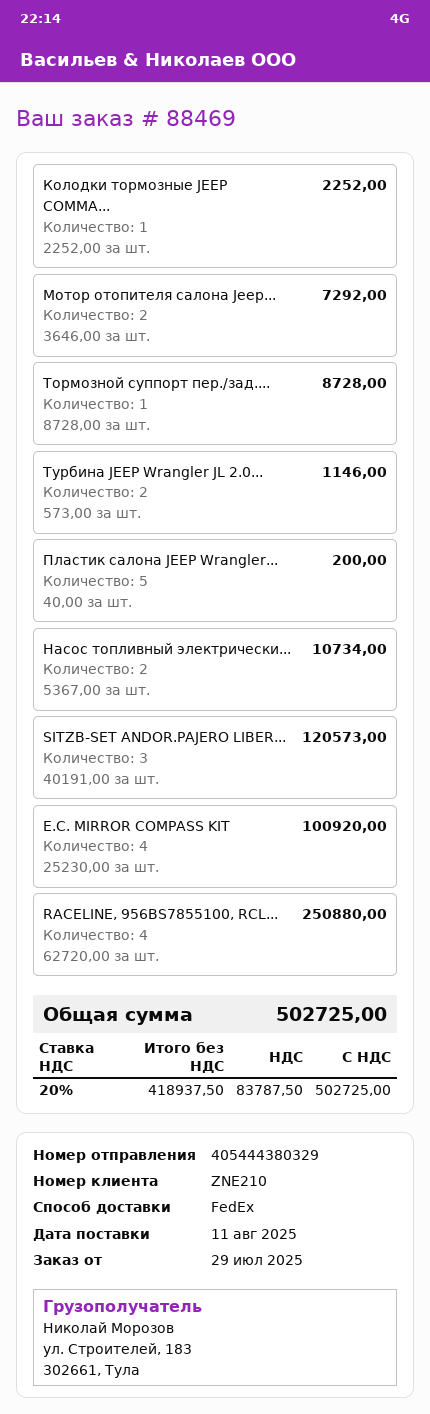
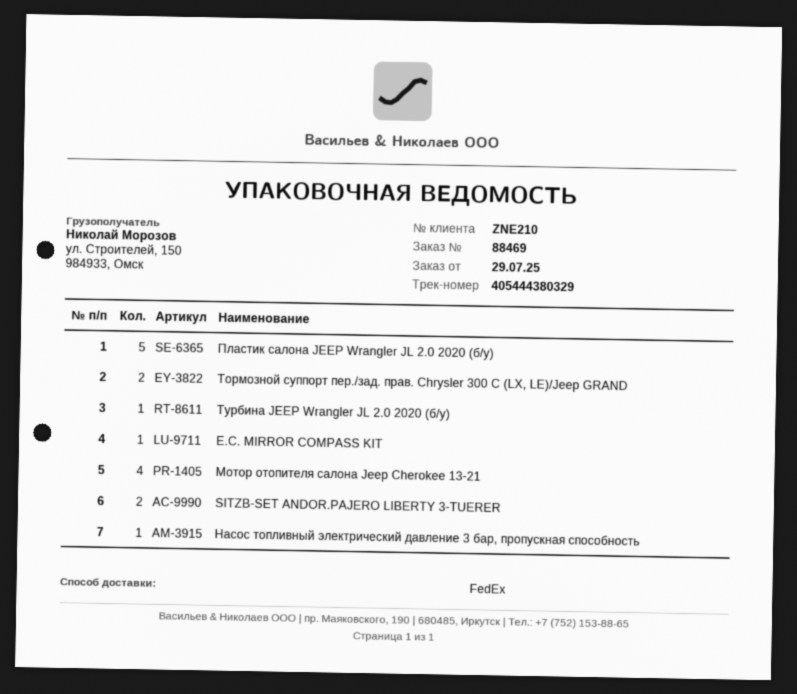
ship to: ул. Строителей, 183, 302661, Тула -> ул. Строителей, 150, 984933, Омск
Колодки тормозные JEEP COMMA...: 1 -> none
Мотор отопителя салона Jeep...: 2 -> 4
Тормозной суппорт пер./зад....: 1 -> 2
Турбина JEEP Wrangler JL 2.0...: 2 -> 1
Насос топливный электрически...: 2 -> 1
SITZB-SET ANDOR.PAJERO LIBER...: 3 -> 2
E.C. MIRROR COMPASS KIT: 4 -> 1
RACELINE, 956BS7855100, RCL...: 4 -> none

